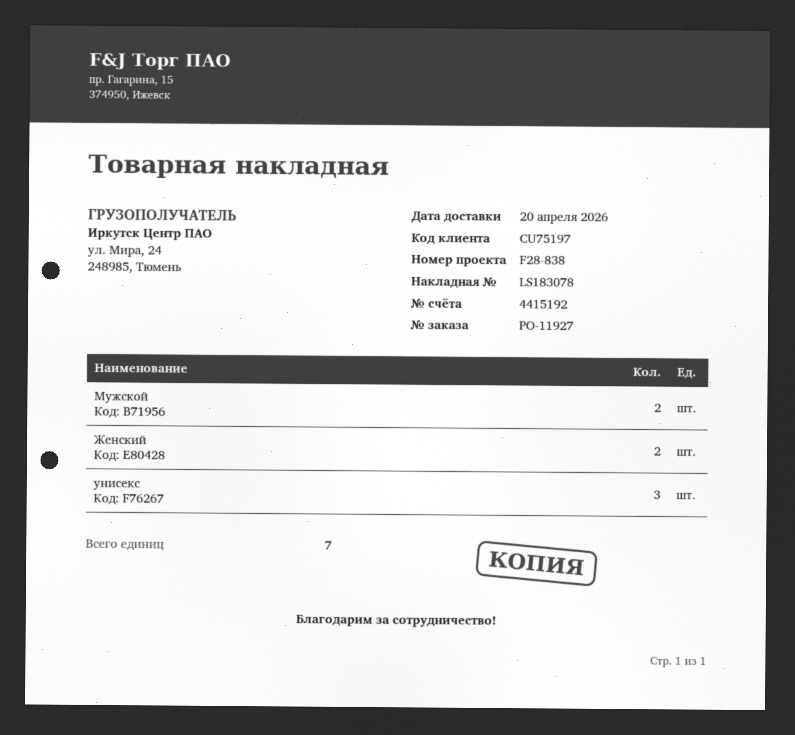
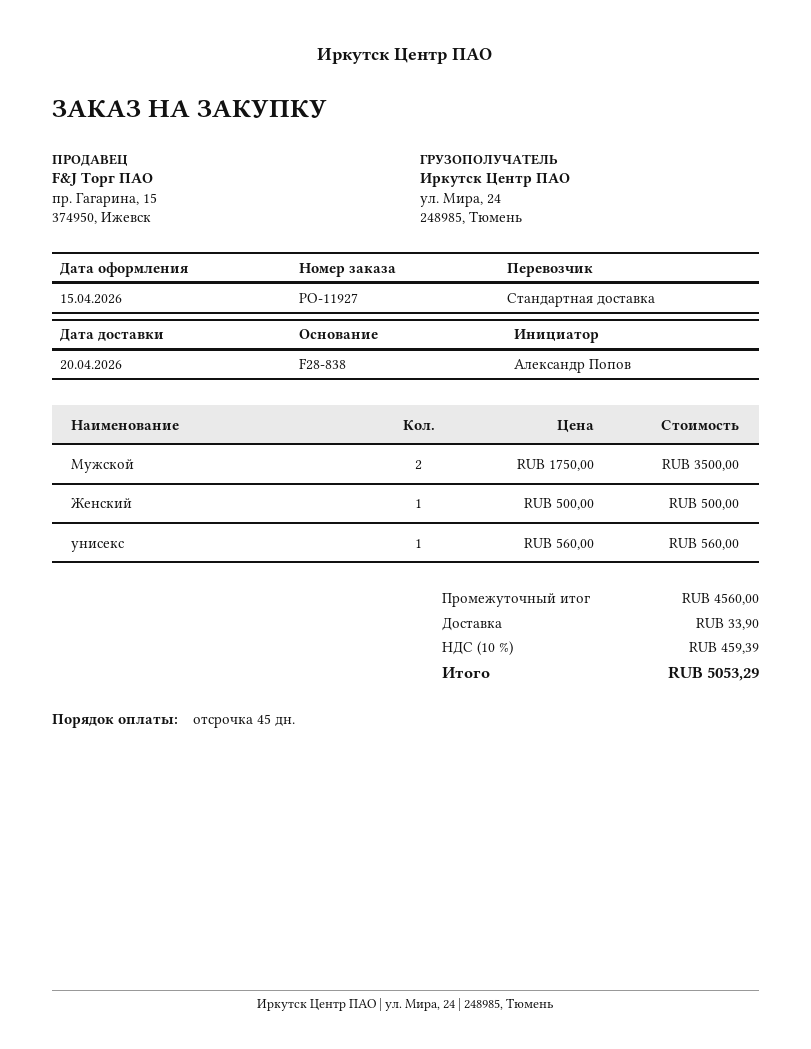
Женский: 2 -> 1
унисекс: 3 -> 1

